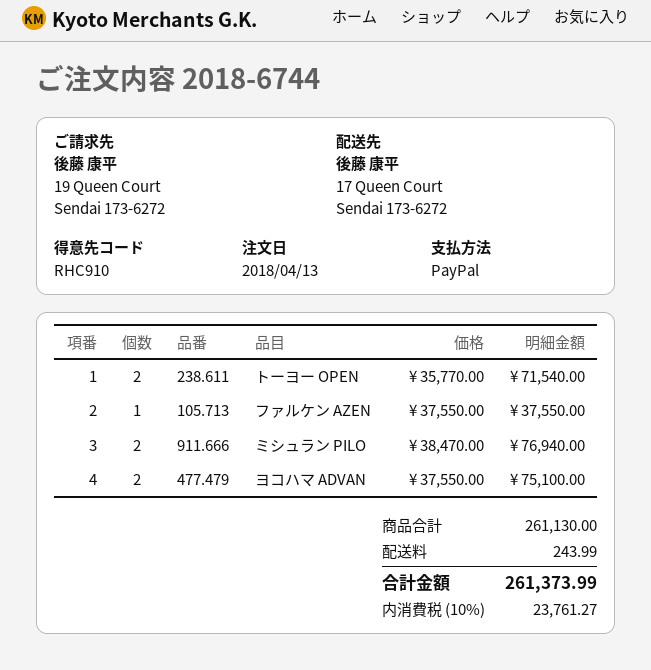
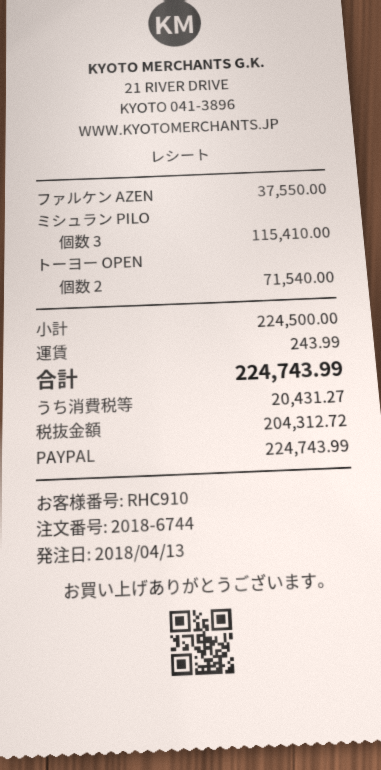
ミシュラン PILO: 2 for 76940.00 -> 3 for 115410.00
ヨコハマ ADVAN: 2 for 75100.00 -> none
subtotal: 261130.00 -> 224500.00
tax: 23761.27 -> 20431.27
total: 261373.99 -> 224743.99

